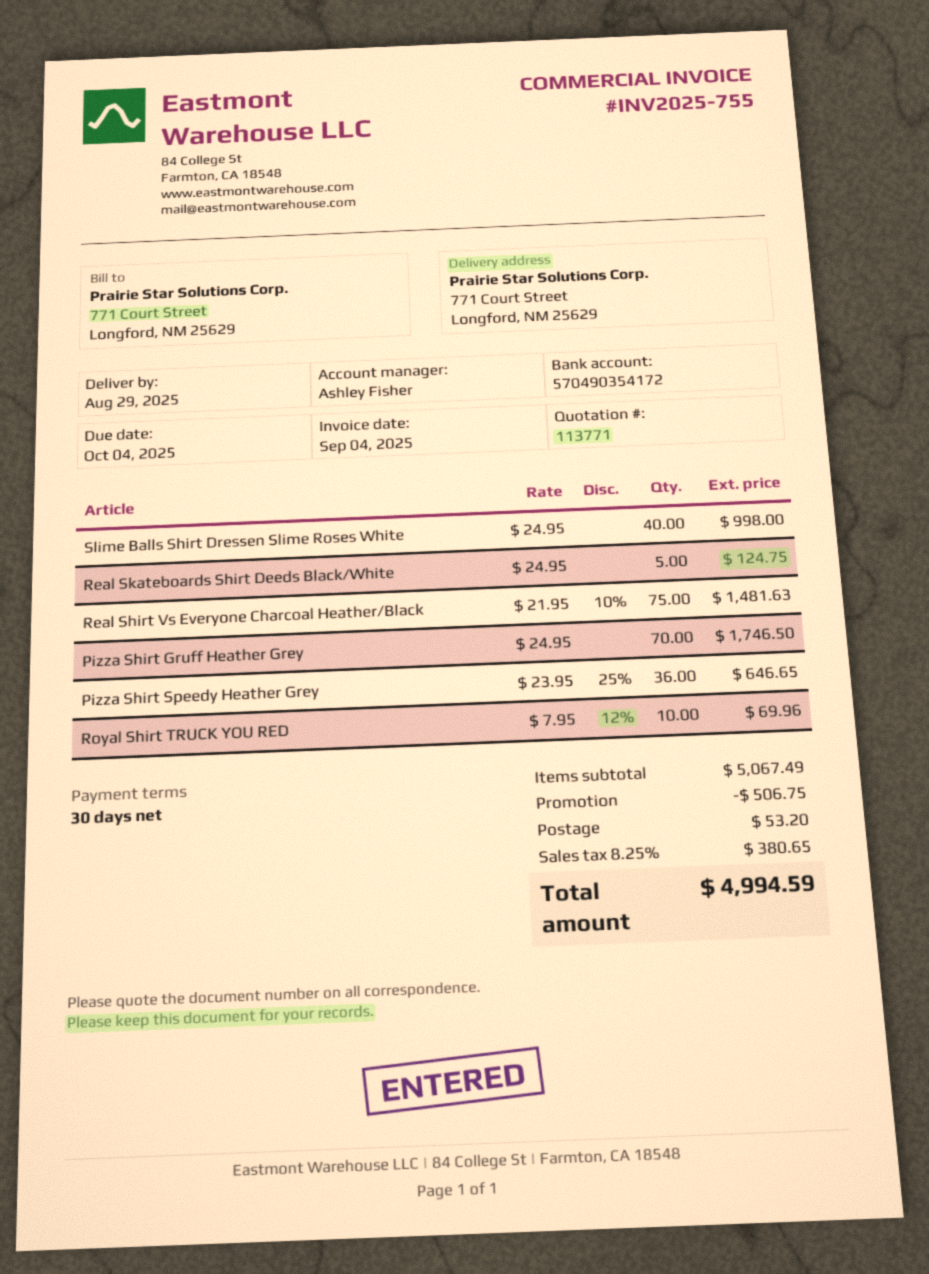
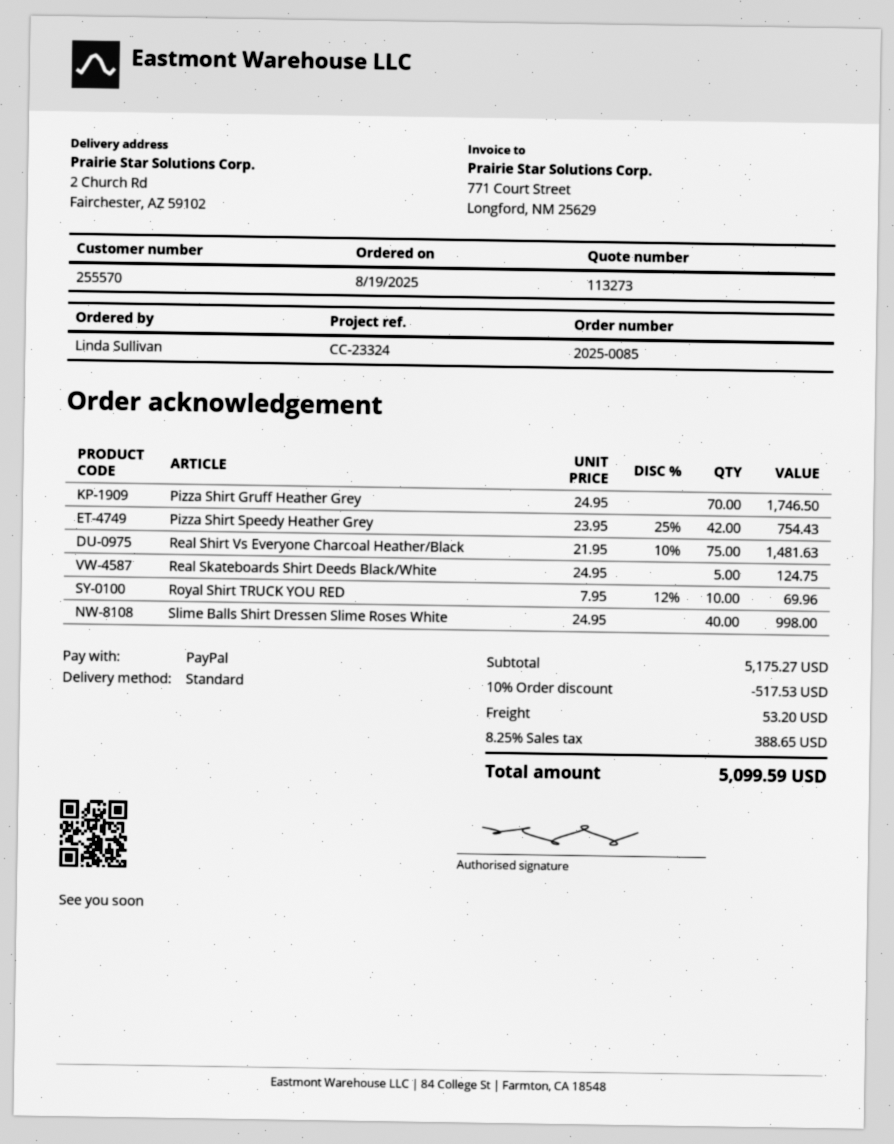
quote number: 113771 -> 113273
ship to: 771 Court Street, Longford, NM 25629 -> 2 Church Rd, Fairchester, AZ 59102
Pizza Shirt Speedy Heather Grey: 36 x 23.95 - 25% = 646.65 -> 42 x 23.95 - 25% = 754.43
subtotal: 5067.49 -> 5175.27
discount: 506.75 -> 517.53
tax: 8.25% = 380.65 -> 8.25% = 388.65
total: 4994.59 -> 5099.59

